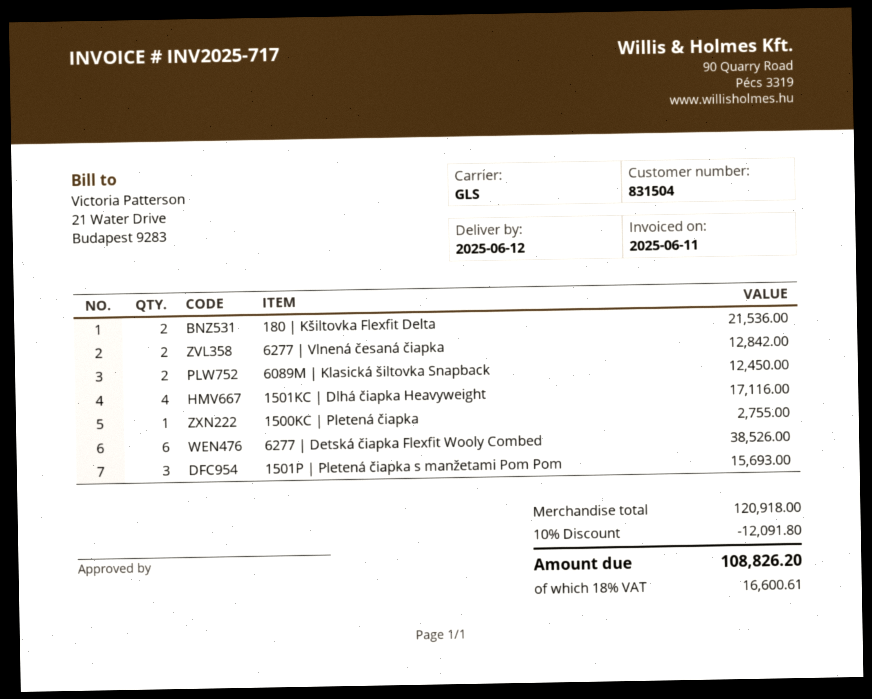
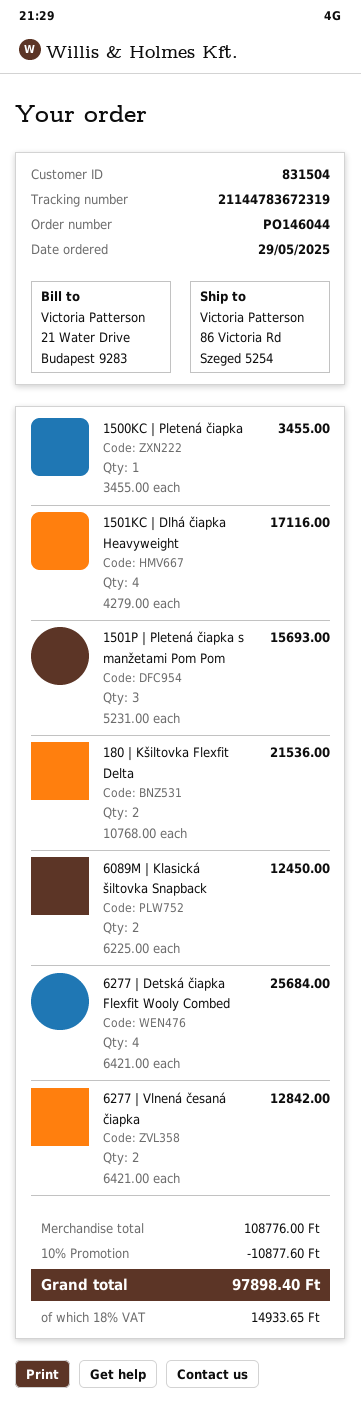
1500KC | Pletená čiapka: 1 for 2755.00 -> 1 for 3455.00
6277 | Detská čiapka Flexfit Wooly Combed: 6 for 38526.00 -> 4 for 25684.00
subtotal: 120918.00 -> 108776.00
discount: 10% = 12091.80 -> 10% = 10877.60
tax: 18% = 16600.61 -> 18% = 14933.65
total: 108826.20 -> 97898.40

